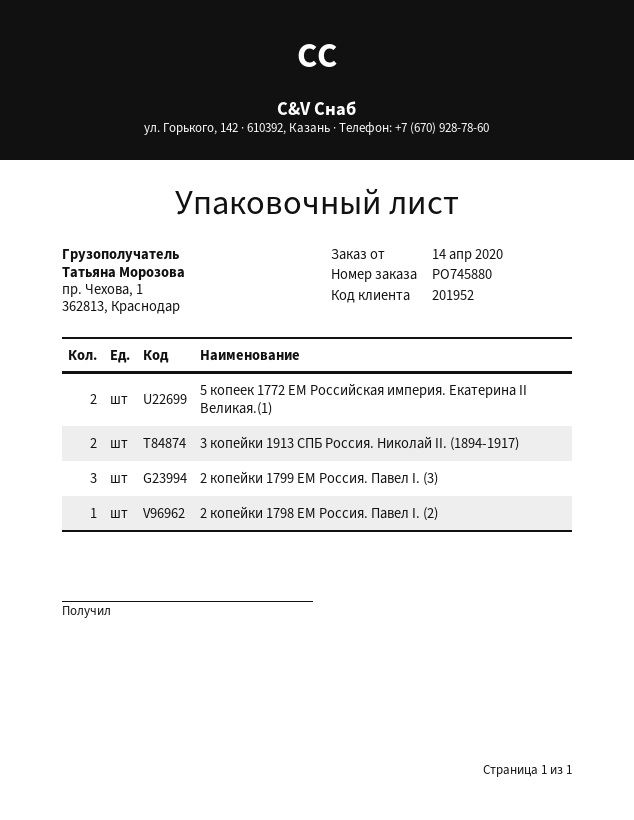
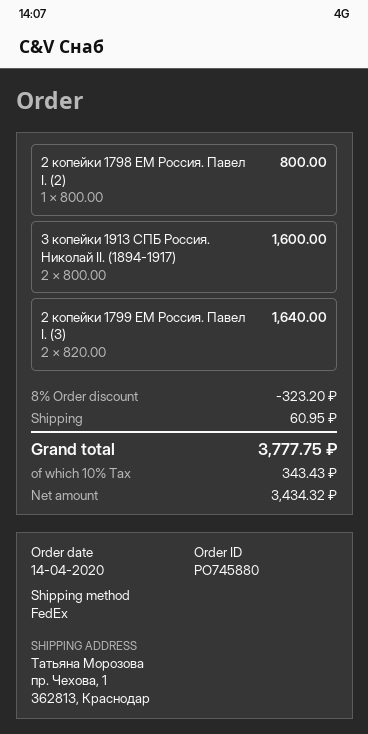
5 копеек 1772 ЕМ Российская империя. Екатерина II Великая.(1): 2 -> none
2 копейки 1799 ЕМ Россия. Павел I. (3): 3 -> 2

